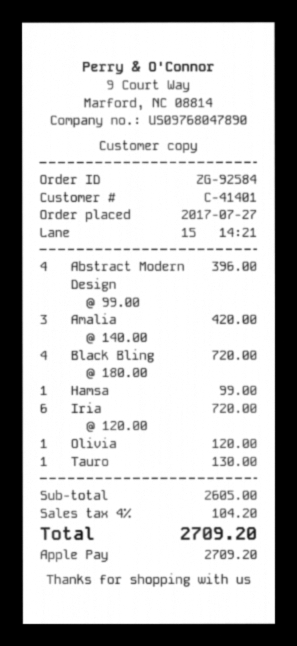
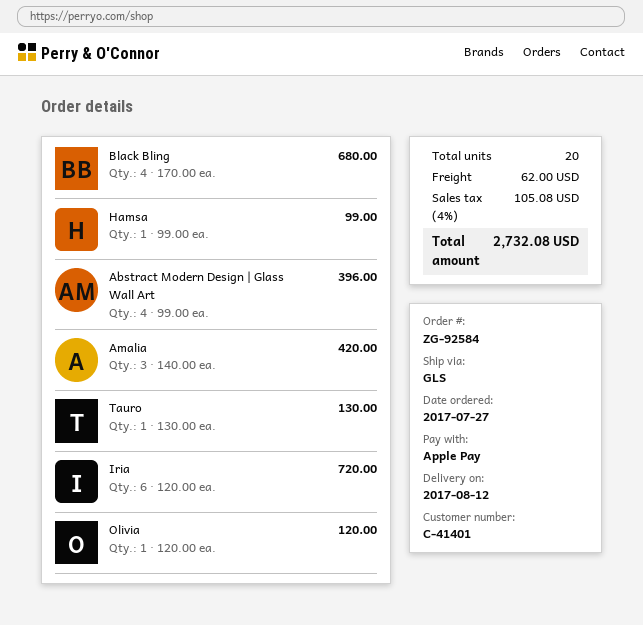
Black Bling: 4 x 180.00 = 720.00 -> 4 x 170.00 = 680.00
shipping: none -> 62.00
tax: 4% = 104.20 -> 4% = 105.08
total: 2709.20 -> 2732.08

